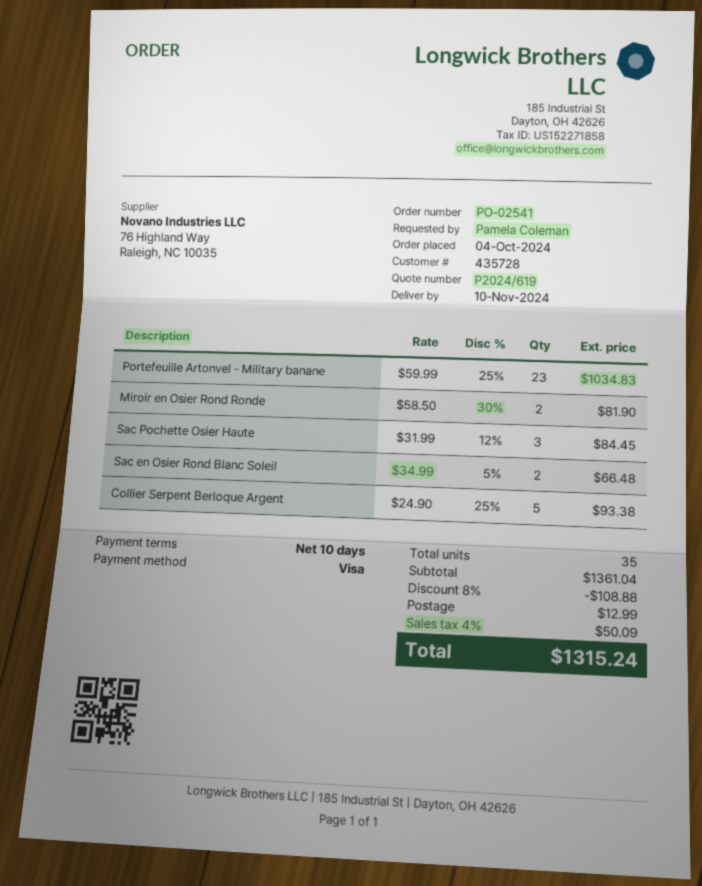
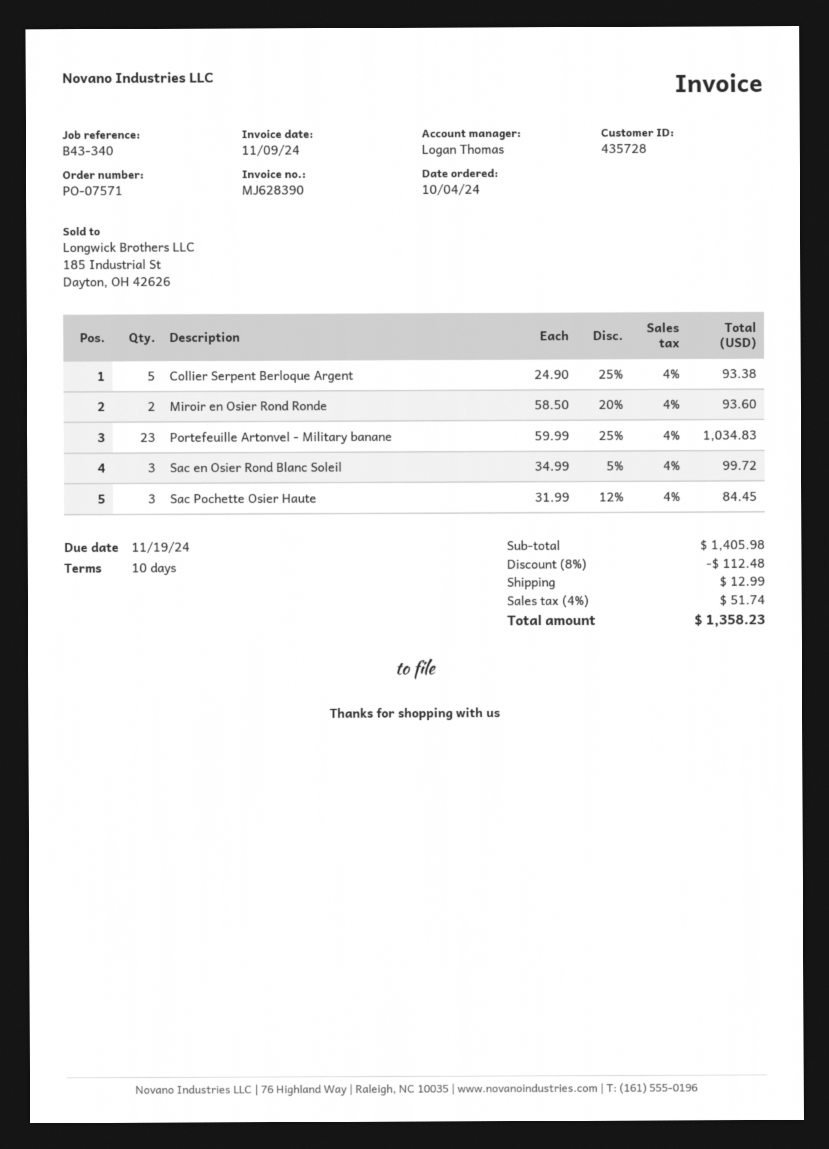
order number: PO-02541 -> PO-07571
Miroir en Osier Rond Ronde: 2 x 58.50 - 30% = 81.90 -> 2 x 58.50 - 20% = 93.60
Sac en Osier Rond Blanc Soleil: 2 x 34.99 - 5% = 66.48 -> 3 x 34.99 - 5% = 99.72
subtotal: 1361.04 -> 1405.98
discount: 8% = 108.88 -> 8% = 112.48
tax: 4% = 50.09 -> 4% = 51.74
total: 1315.24 -> 1358.23

